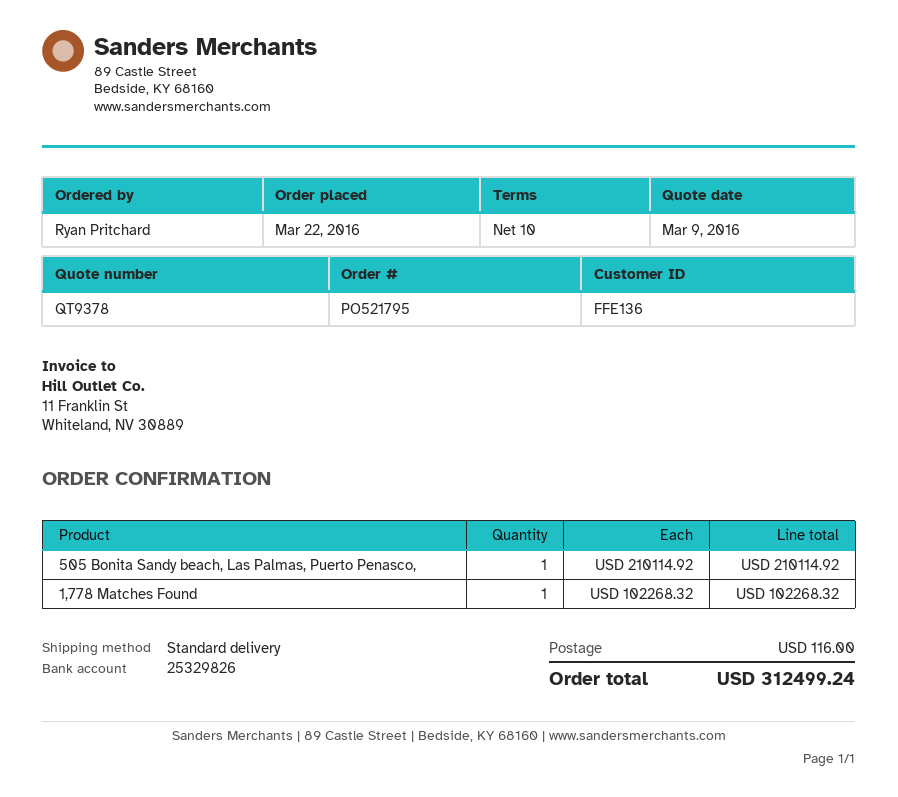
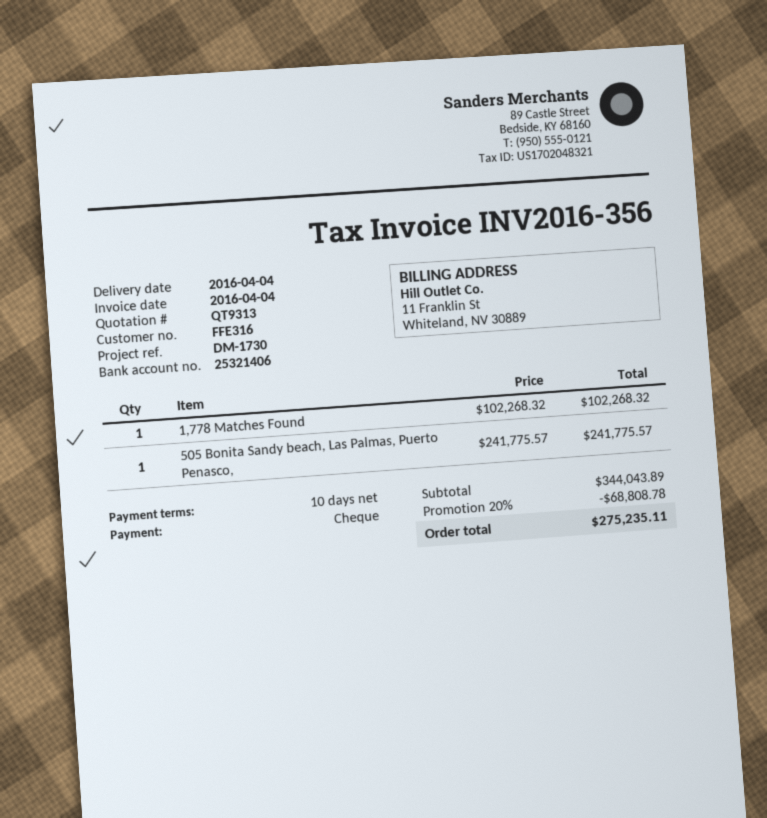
quote number: QT9378 -> QT9313
customer number: FFE136 -> FFE316
bank account: 25329826 -> 25321406
505 Bonita Sandy beach, Las Palmas, Puerto Penasco,: 1 x 210114.92 = 210114.92 -> 1 x 241775.57 = 241775.57
discount: none -> 20% = 68808.78
shipping: 116.00 -> none
total: 312499.24 -> 275235.11

